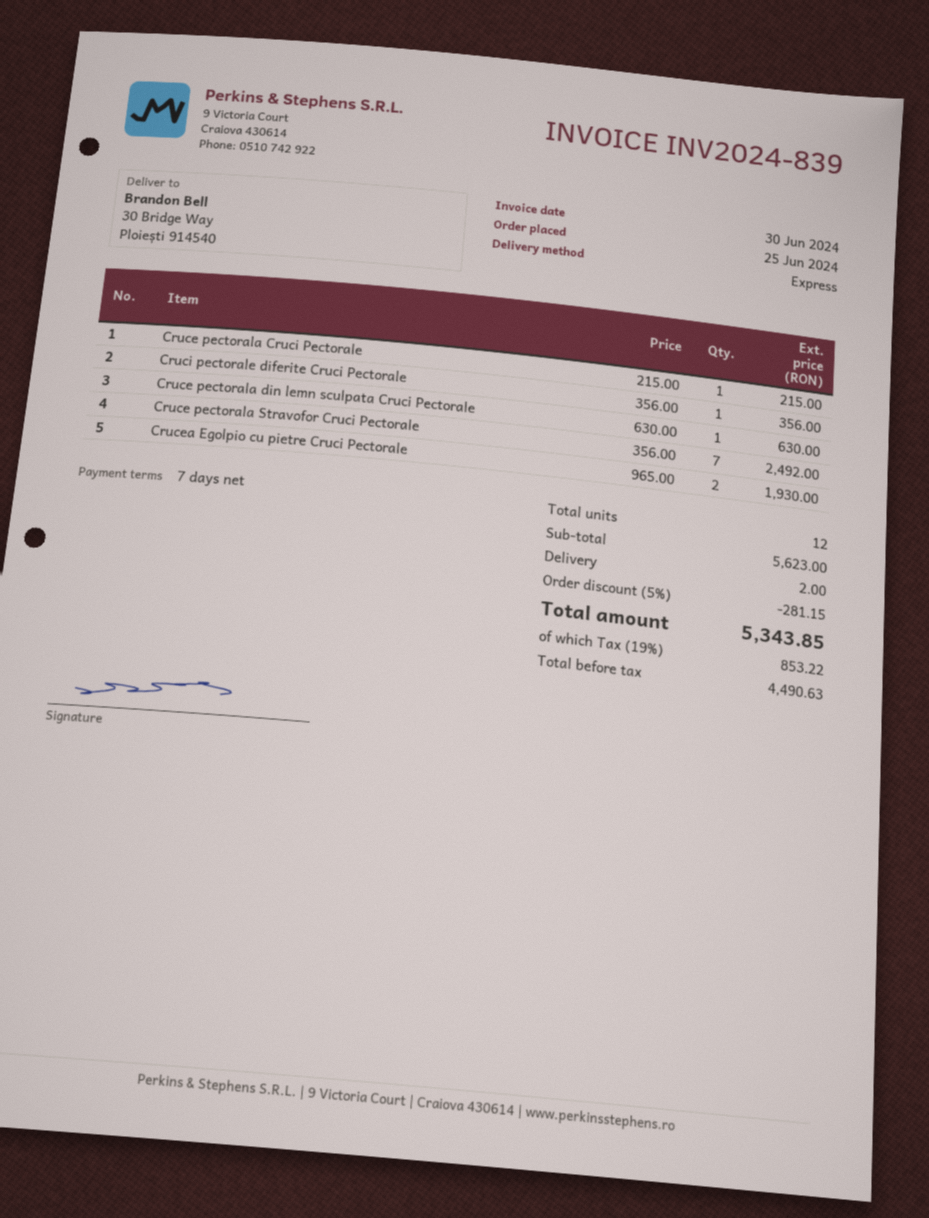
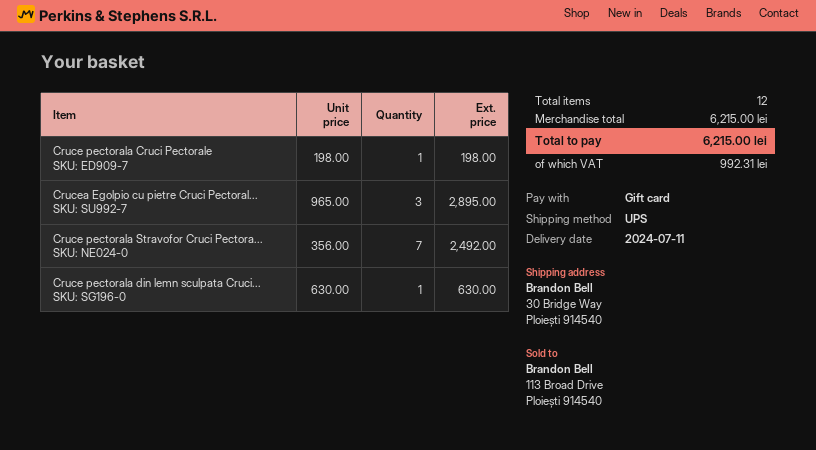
shipping method: express -> UPS
Cruce pectorala Cruci Pectorale: 1 x 215.00 = 215.00 -> 1 x 198.00 = 198.00
Cruci pectorale diferite Cruci Pectorale: 1 x 356.00 = 356.00 -> none
Crucea Egolpio cu pietre Cruci Pectorale: 2 x 965.00 = 1930.00 -> 3 x 965.00 = 2895.00
subtotal: 5623.00 -> 6215.00
discount: 5% = 281.15 -> none
shipping: 2.00 -> none
tax: 853.22 -> 992.31
total: 5343.85 -> 6215.00

